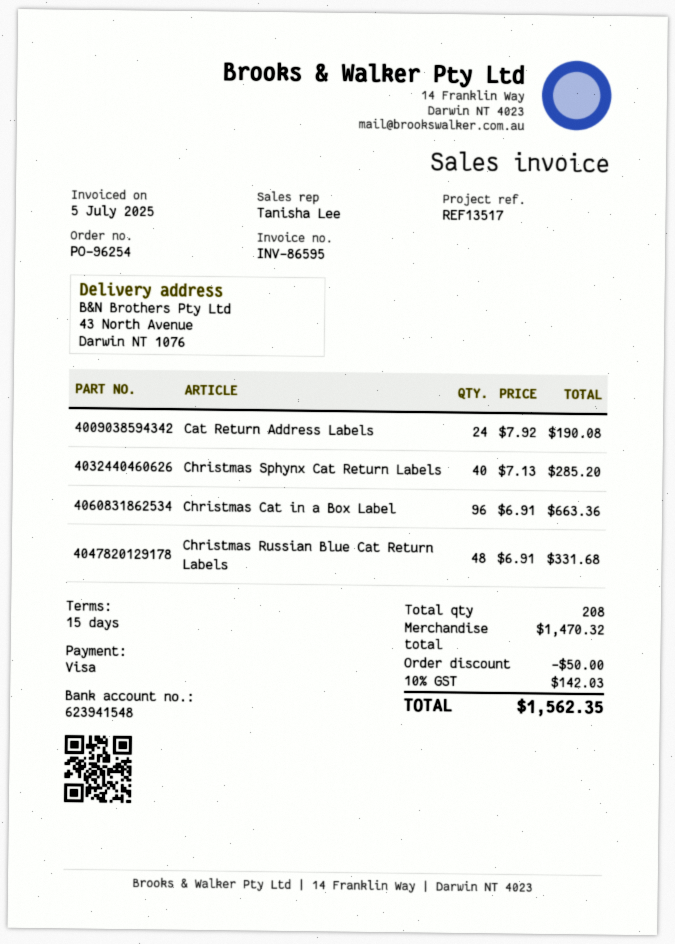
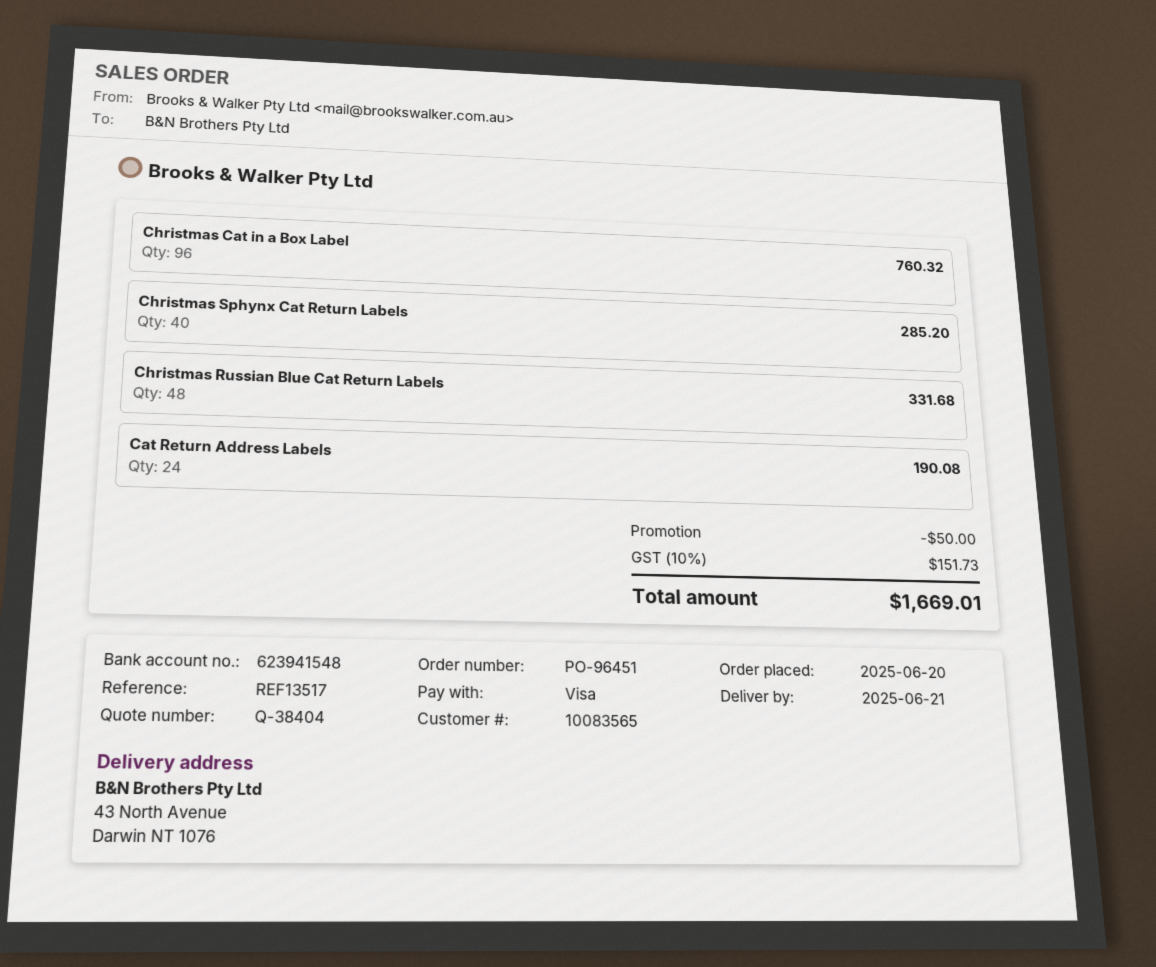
order number: PO-96254 -> PO-96451
Christmas Cat in a Box Label: 96 for 663.36 -> 96 for 760.32
tax: 10% = 142.03 -> 10% = 151.73
total: 1562.35 -> 1669.01

